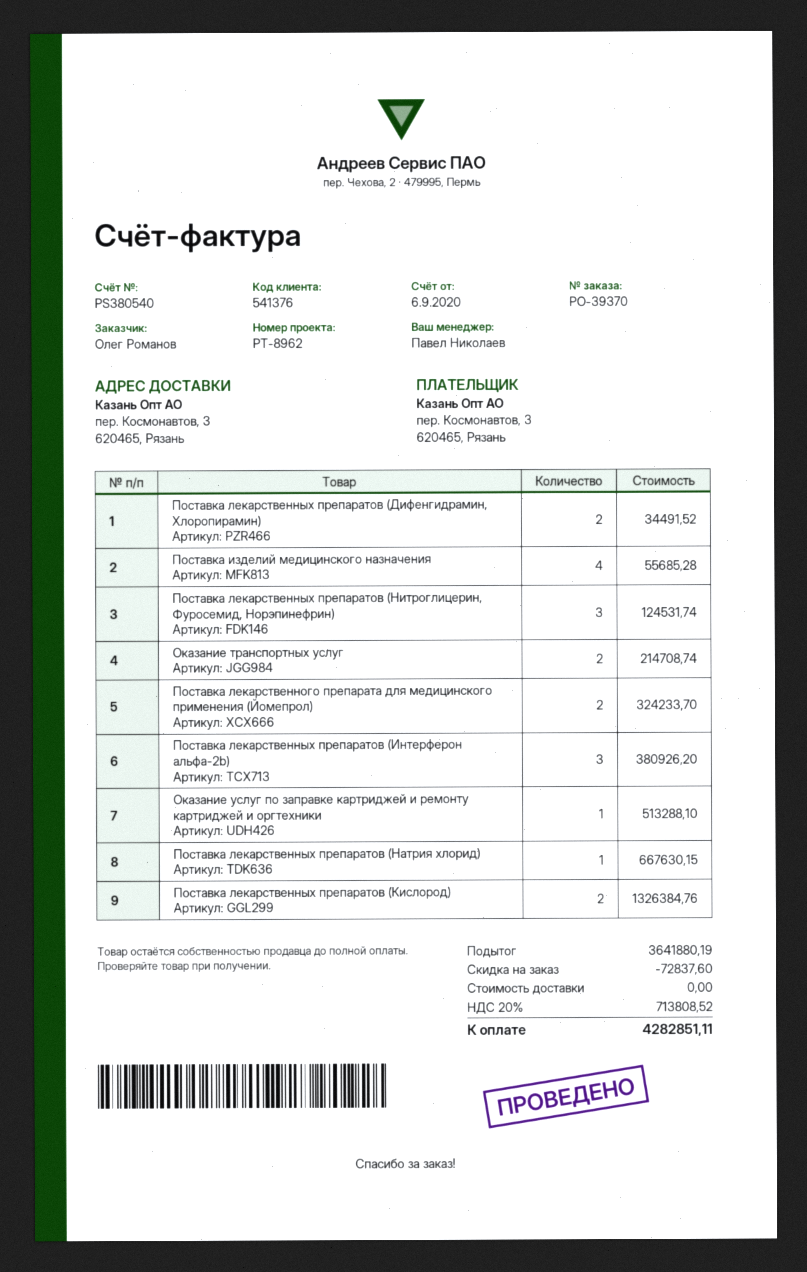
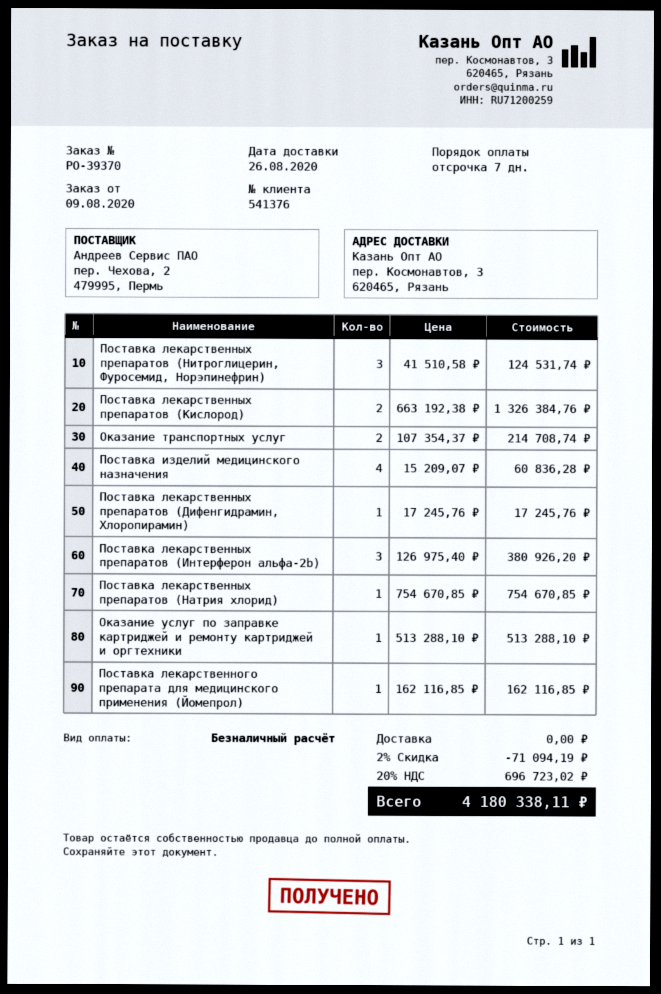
Поставка лекарственных препаратов (Дифенгидрамин, Хлоропирамин): 2 for 34491.52 -> 1 for 17245.76
Поставка изделий медицинского назначения: 4 for 55685.28 -> 4 for 60836.28
Поставка лекарственного препарата для медицинского применения (Йомепрол): 2 for 324233.70 -> 1 for 162116.85
Поставка лекарственных препаратов (Натрия хлорид): 1 for 667630.15 -> 1 for 754670.85
discount: 72837.60 -> 71094.19
tax: 20% = 713808.52 -> 20% = 696723.02
total: 4282851.11 -> 4180338.11

